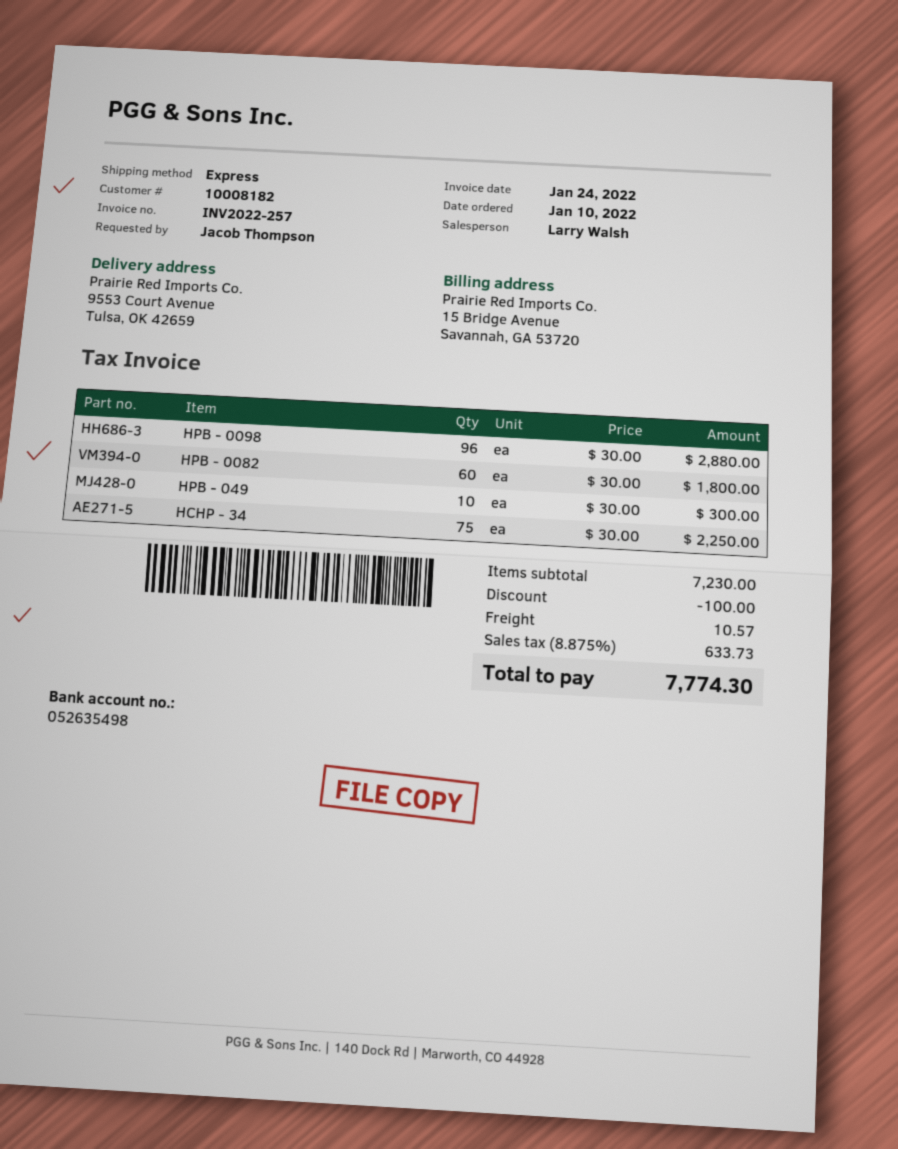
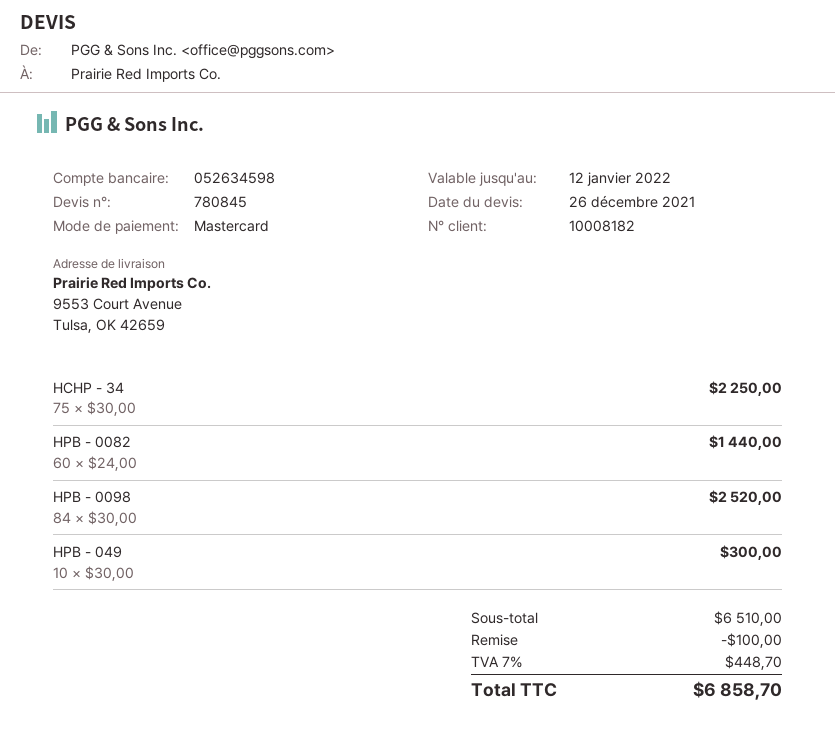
bank account: 052635498 -> 052634598
HPB - 0098: 96 x 30.00 = 2880.00 -> 84 x 30.00 = 2520.00
HPB - 0082: 60 x 30.00 = 1800.00 -> 60 x 24.00 = 1440.00
subtotal: 7230.00 -> 6510.00
shipping: 10.57 -> none
tax: 8.875% = 633.73 -> 7% = 448.70
total: 7774.30 -> 6858.70

